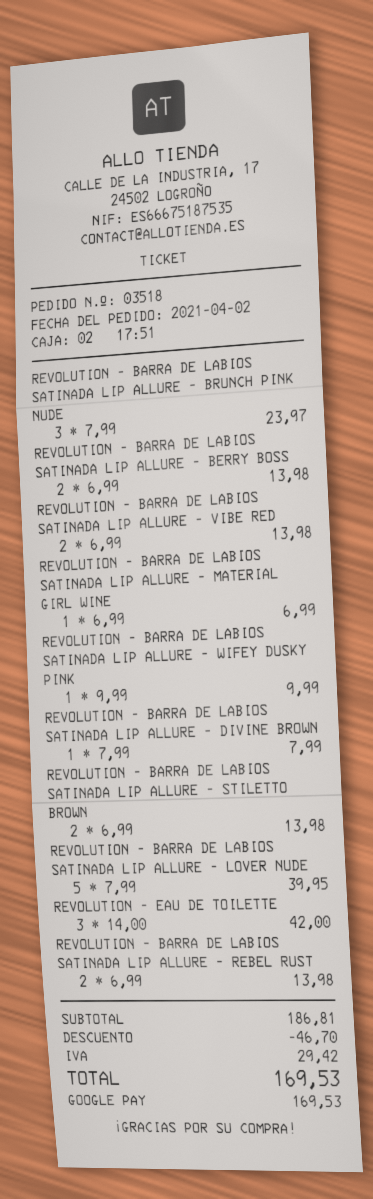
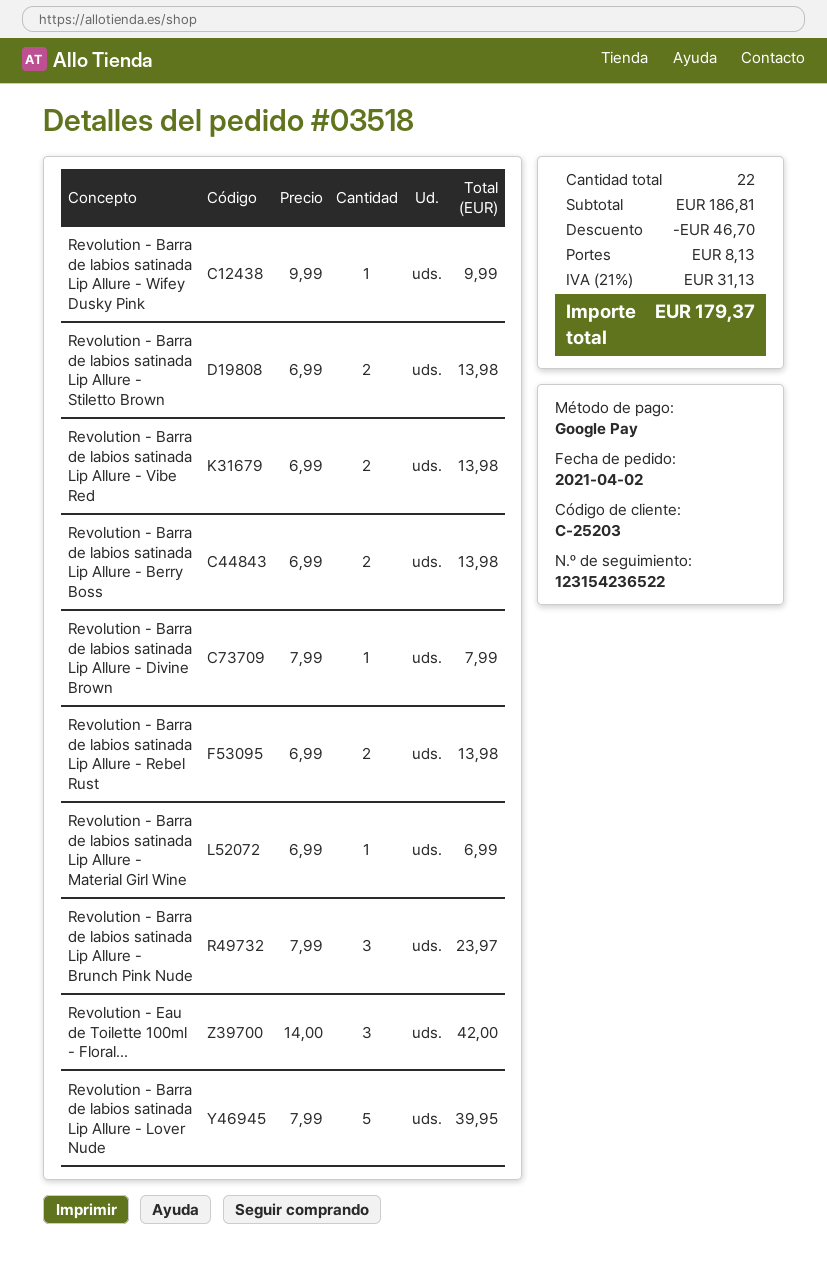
shipping: none -> 8.13
tax: 29.42 -> 31.13
total: 169.53 -> 179.37

